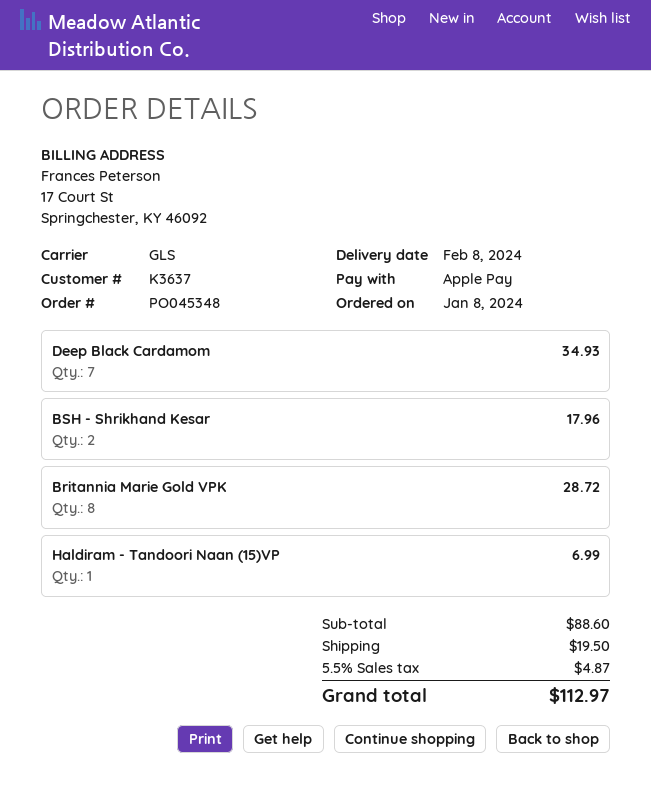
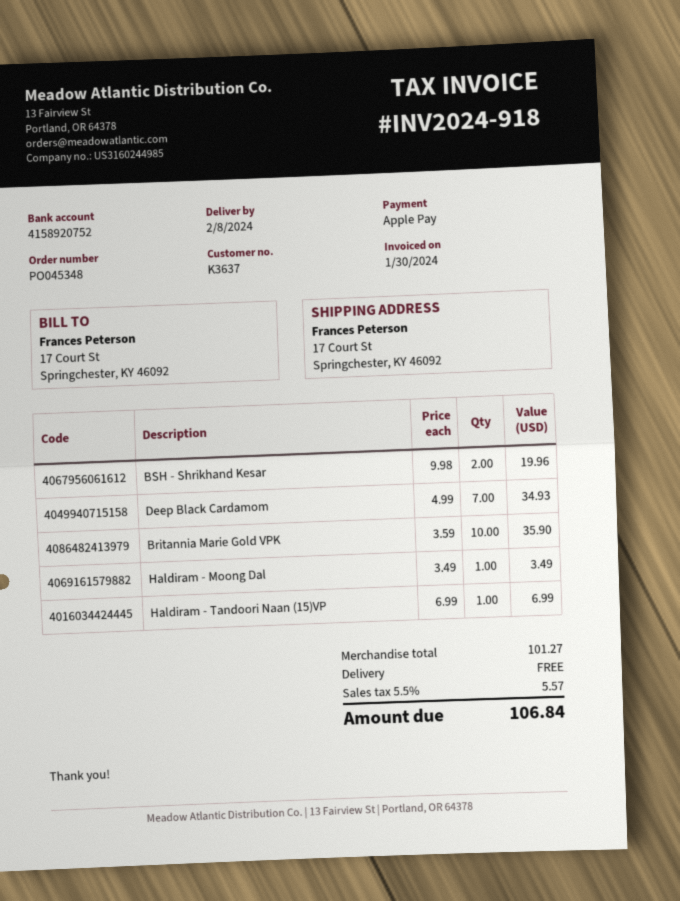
BSH - Shrikhand Kesar: 2 for 17.96 -> 2 for 19.96
Britannia Marie Gold VPK: 8 for 28.72 -> 10 for 35.90
Haldiram - Moong Dal: none -> 1 for 3.49
subtotal: 88.60 -> 101.27
shipping: 19.50 -> 0.00
tax: 5.5% = 4.87 -> 5.5% = 5.57
total: 112.97 -> 106.84

